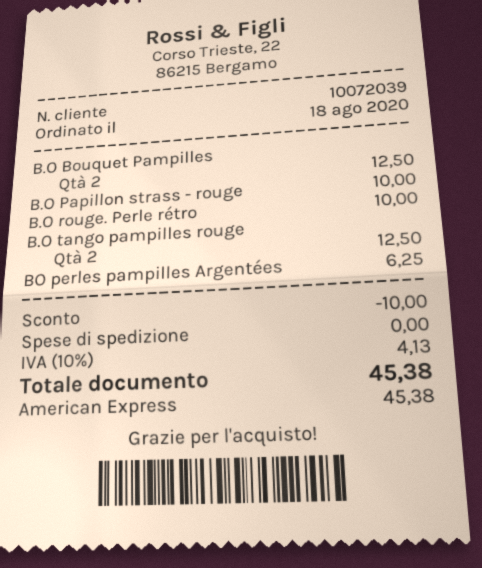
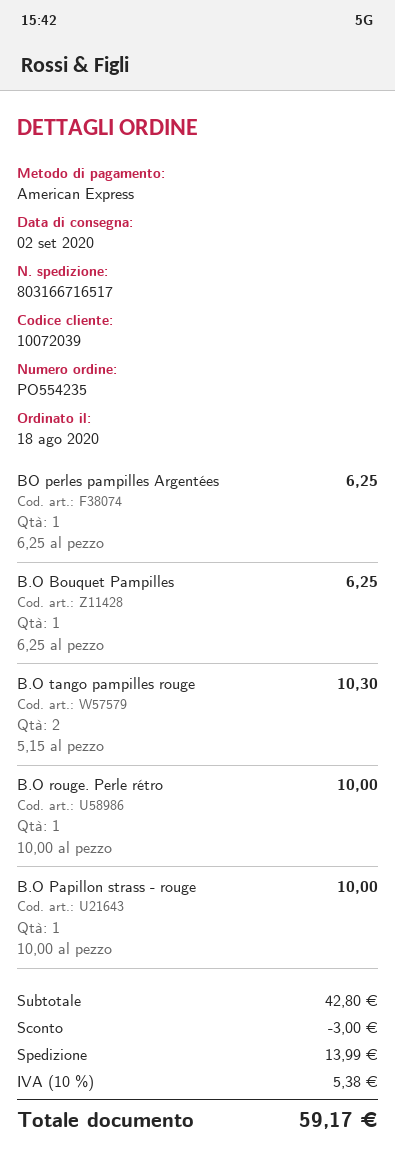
B.O Bouquet Pampilles: 2 for 12.50 -> 1 for 6.25
B.O tango pampilles rouge: 2 for 12.50 -> 2 for 10.30
discount: 10.00 -> 3.00
shipping: 0.00 -> 13.99
tax: 10% = 4.13 -> 10% = 5.38
total: 45.38 -> 59.17

